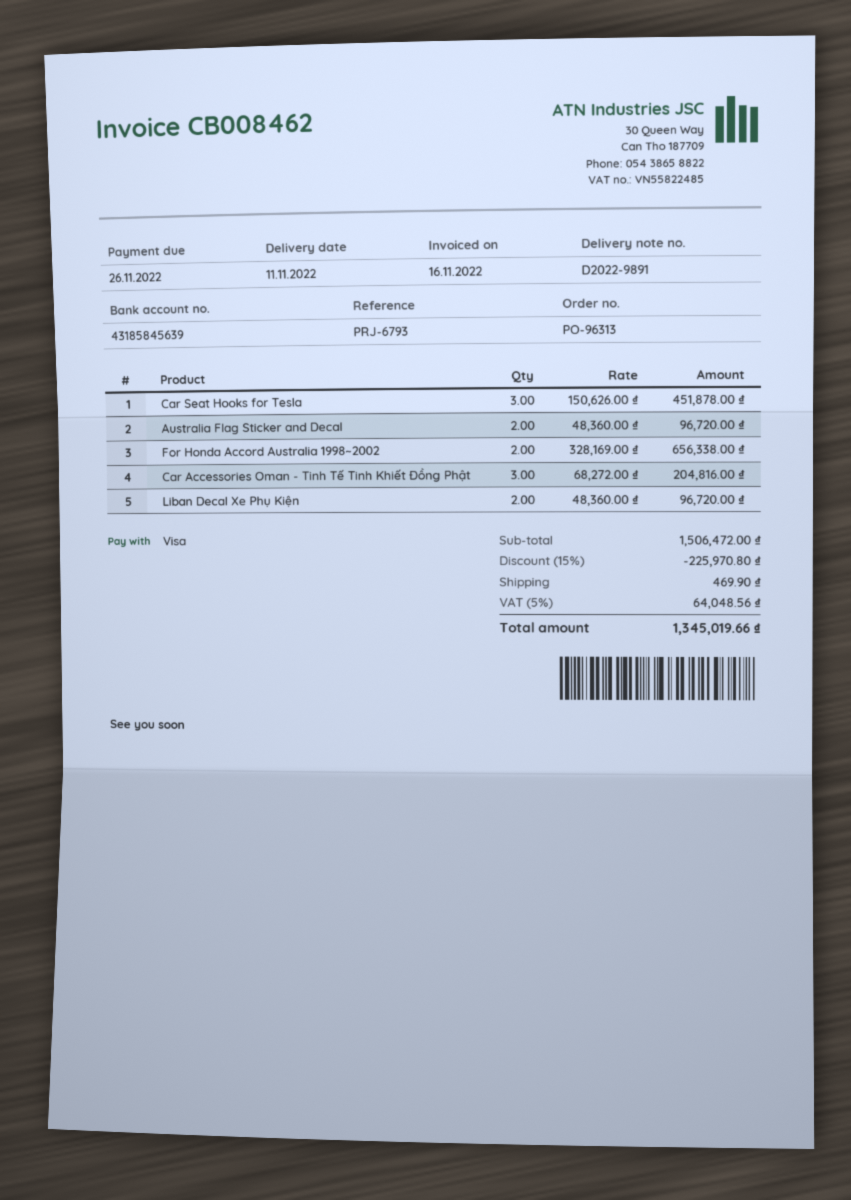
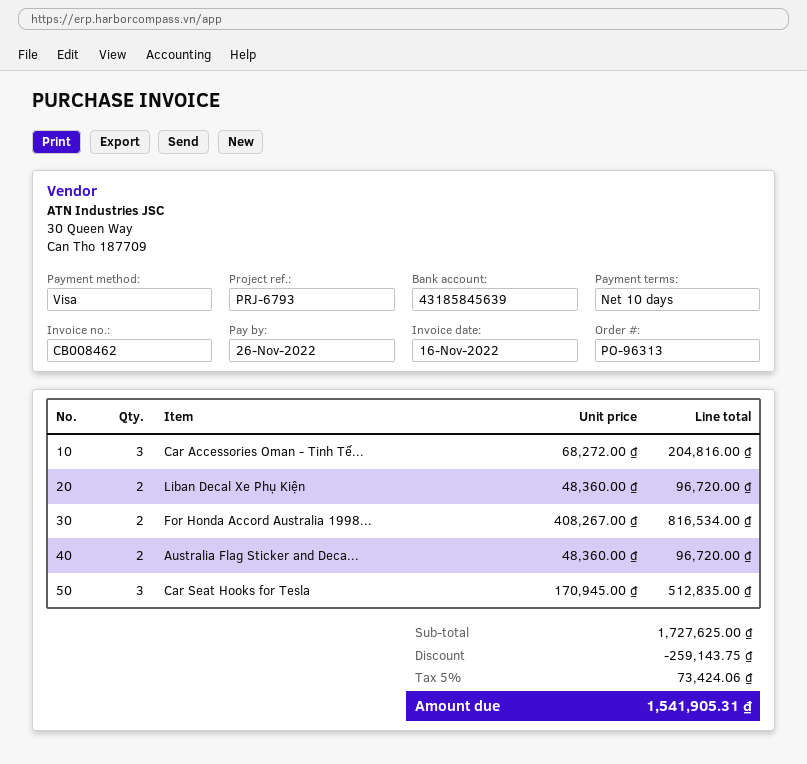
Car Seat Hooks for Tesla: 3 x 150626.00 = 451878.00 -> 3 x 170945.00 = 512835.00
For Honda Accord Australia 1998~2002: 2 x 328169.00 = 656338.00 -> 2 x 408267.00 = 816534.00
subtotal: 1506472.00 -> 1727625.00
discount: 225970.80 -> 259143.75
shipping: 469.90 -> none
tax: 5% = 64048.56 -> 5% = 73424.06
total: 1345019.66 -> 1541905.31

